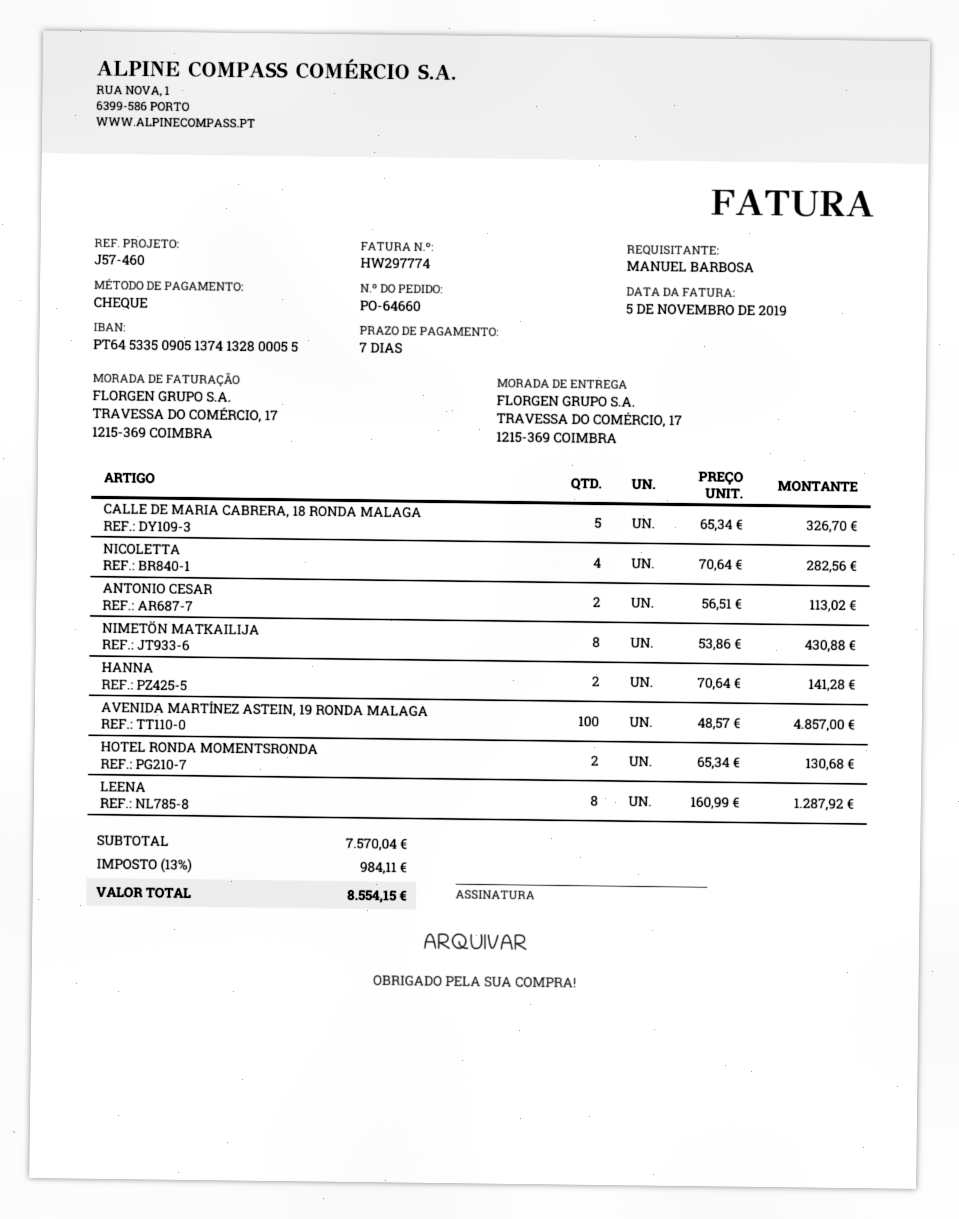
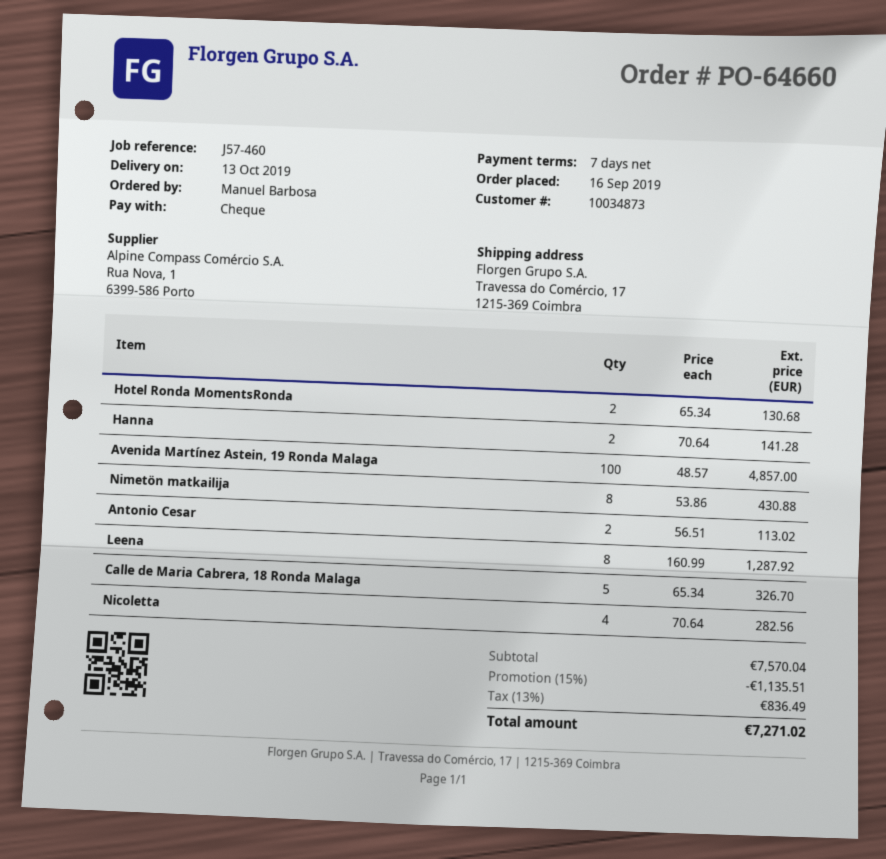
discount: none -> 15% = 1135.51
tax: 13% = 984.11 -> 13% = 836.49
total: 8554.15 -> 7271.02

